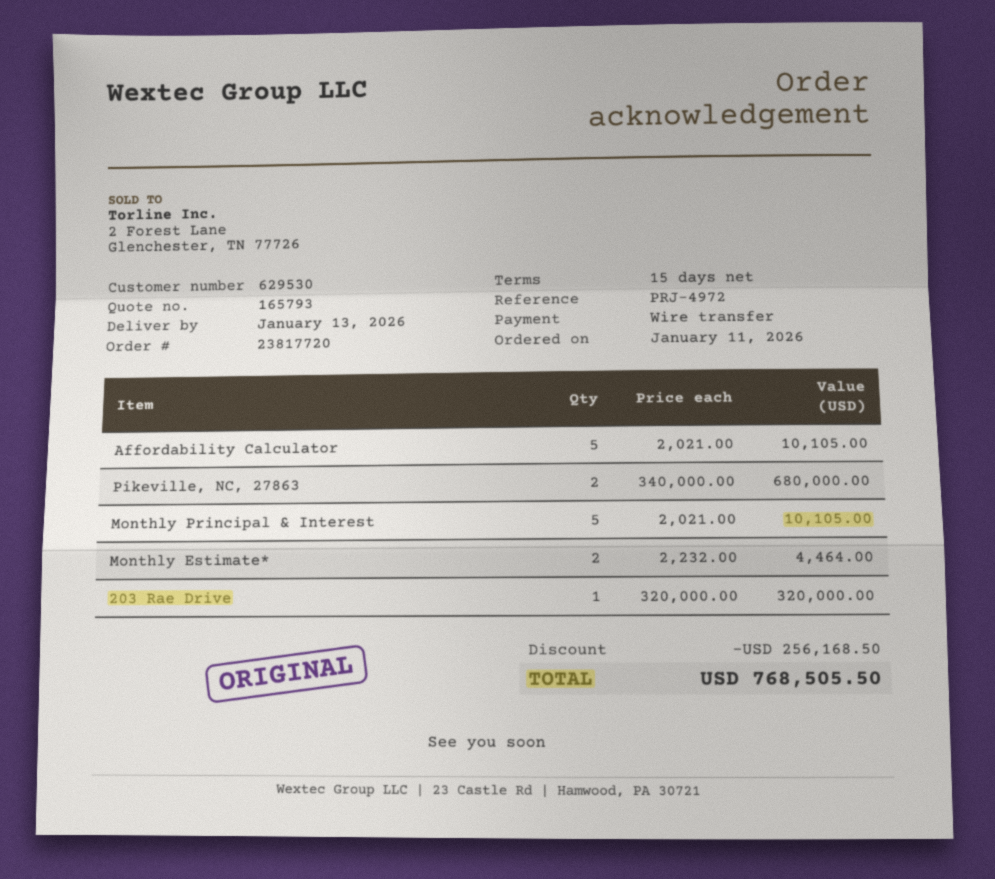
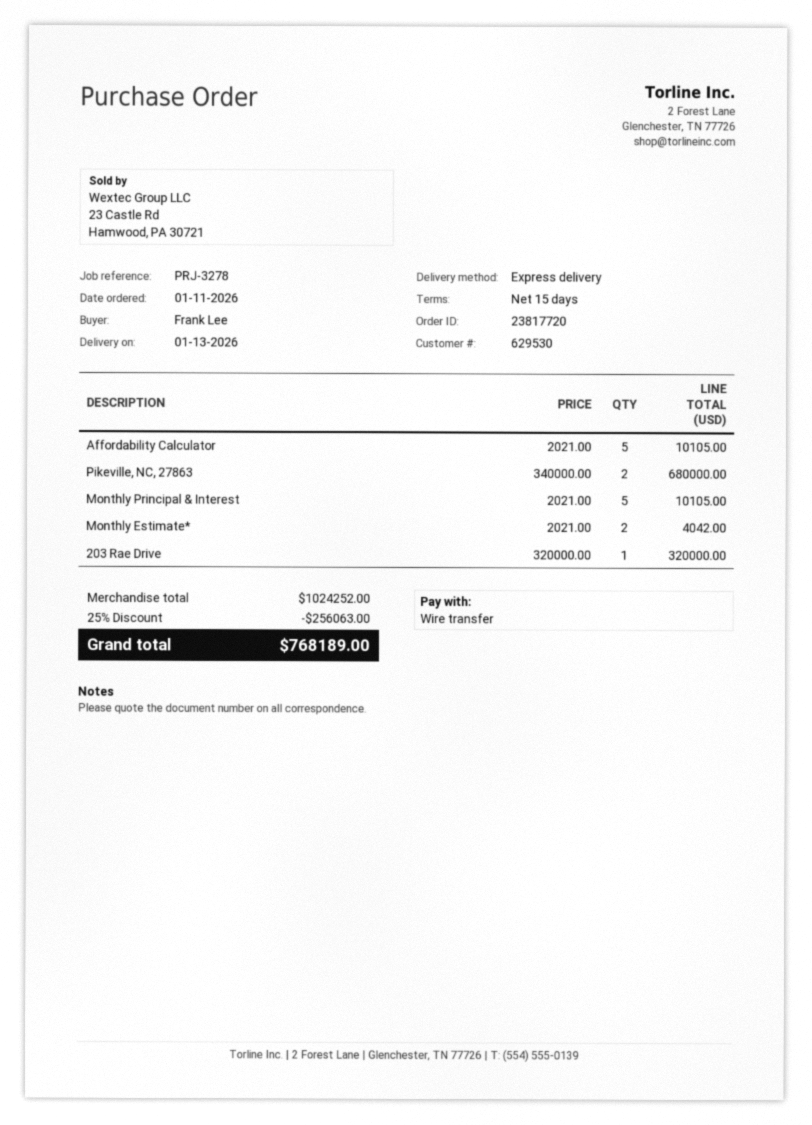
reference: PRJ-4972 -> PRJ-3278
Monthly Estimate*: 2 x 2232.00 = 4464.00 -> 2 x 2021.00 = 4042.00
discount: 256168.50 -> 256063.00
total: 768505.50 -> 768189.00

